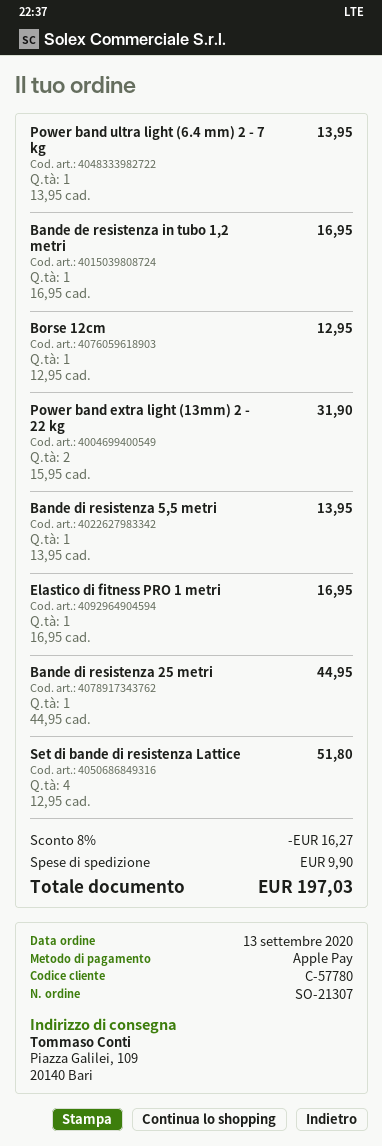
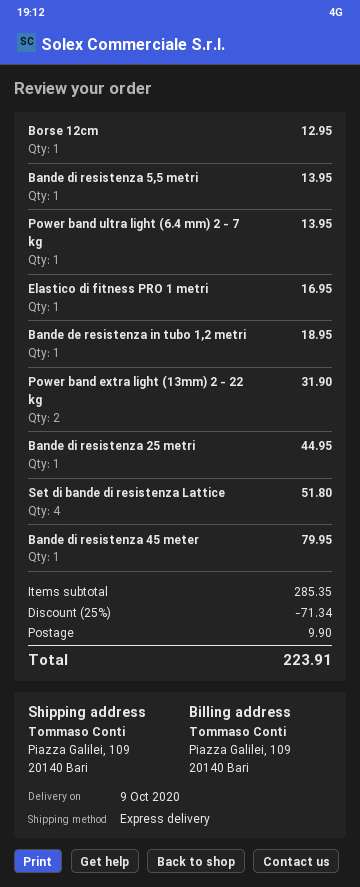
Bande de resistenza in tubo 1,2 metri: 1 for 16.95 -> 1 for 18.95
Bande di resistenza 45 meter: none -> 1 for 79.95
discount: 8% = 16.27 -> 25% = 71.34
total: 197.03 -> 223.91

